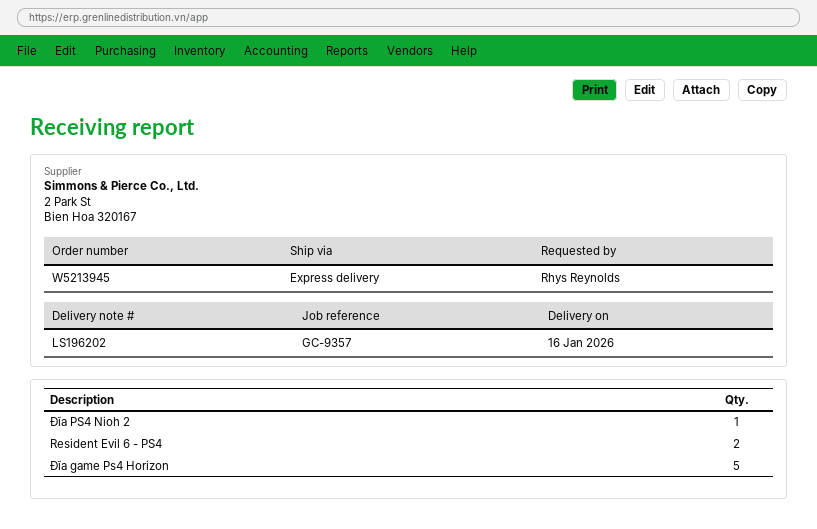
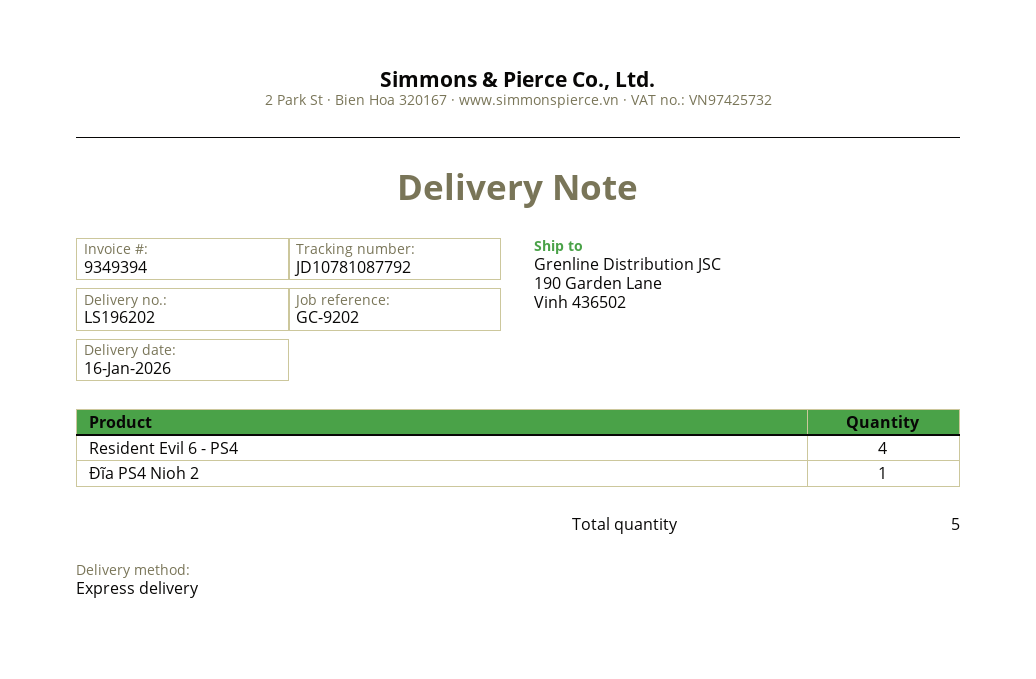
reference: GC-9357 -> GC-9202
Resident Evil 6 - PS4: 2 -> 4
Đĩa game Ps4 Horizon: 5 -> none

